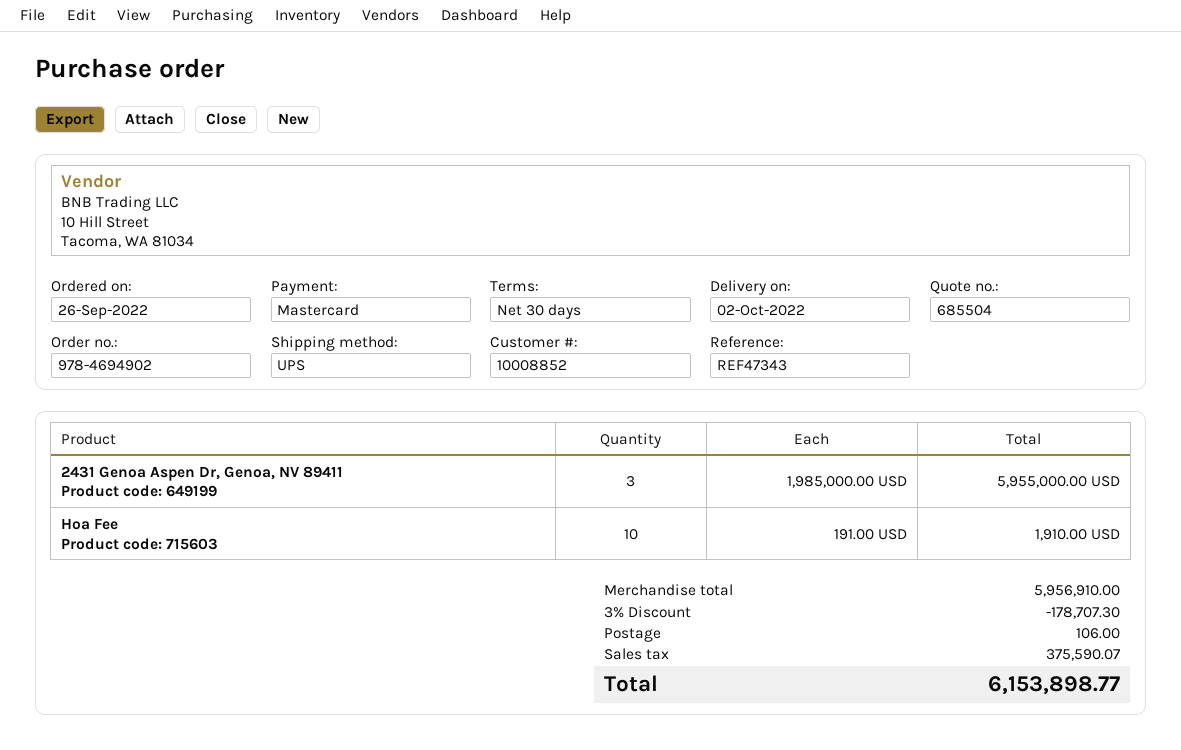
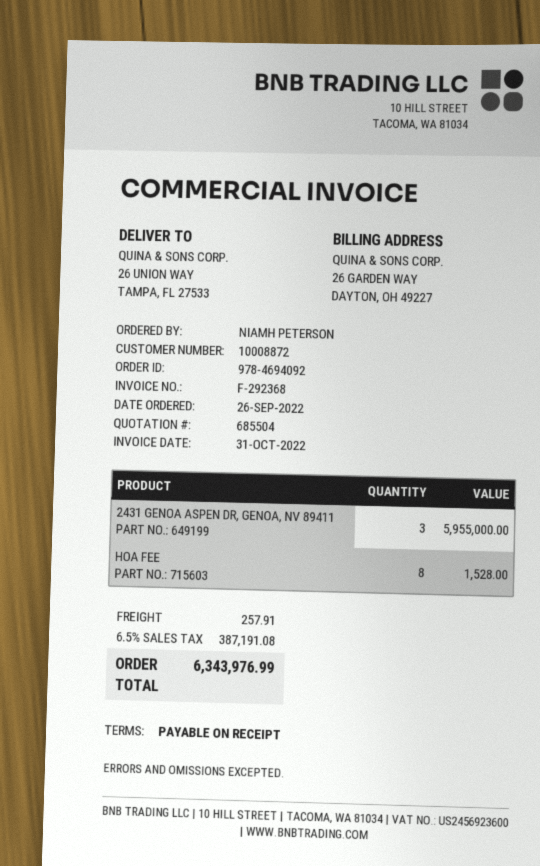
order number: 978-4694902 -> 978-4694092
payment terms: 30 days -> on receipt
customer number: 10008852 -> 10008872
Hoa Fee: 10 for 1910.00 -> 8 for 1528.00
discount: 3% = 178707.30 -> none
shipping: 106.00 -> 257.91
tax: 375590.07 -> 387191.08
total: 6153898.77 -> 6343976.99

